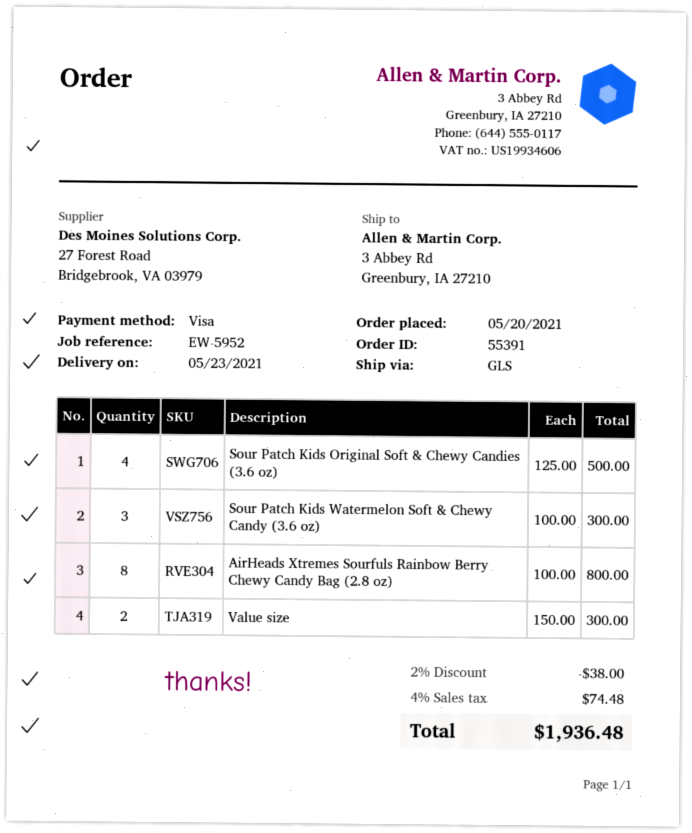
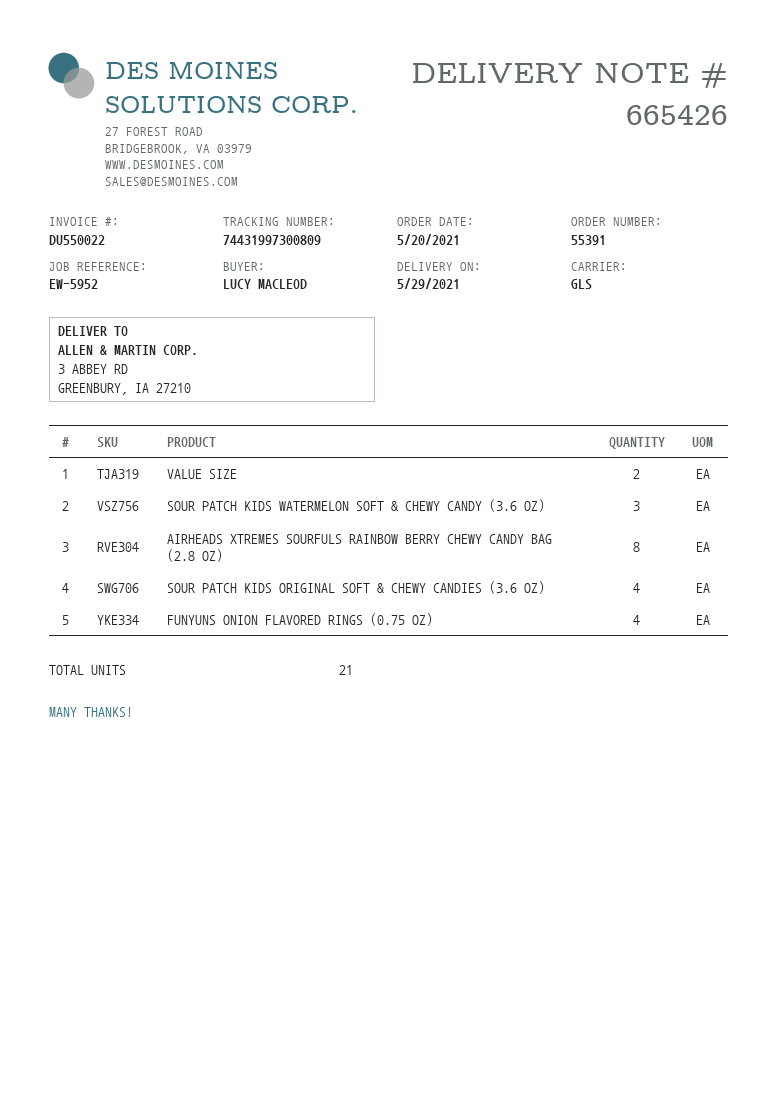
delivery date: 2021-05-23 -> 2021-05-29
FUNYUNS ONION FLAVORED RINGS (0.75 OZ): none -> 4

